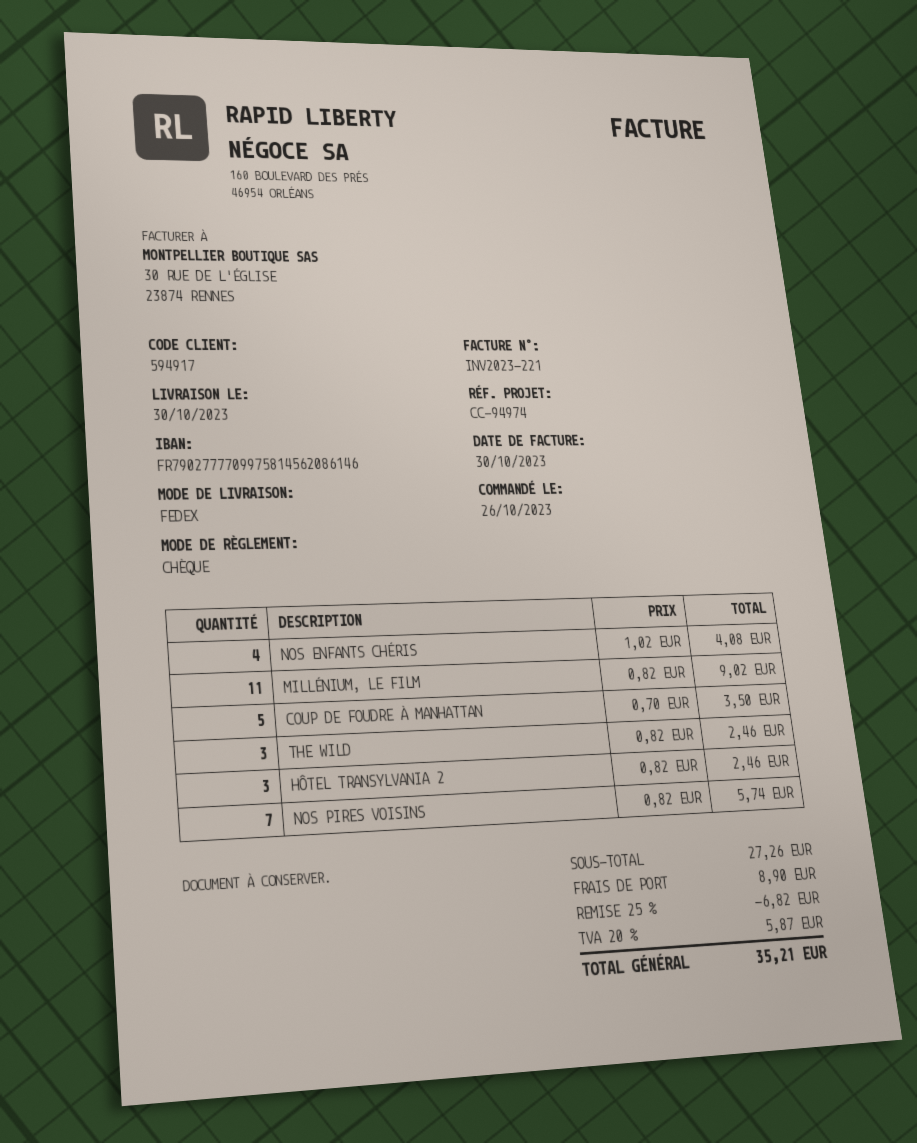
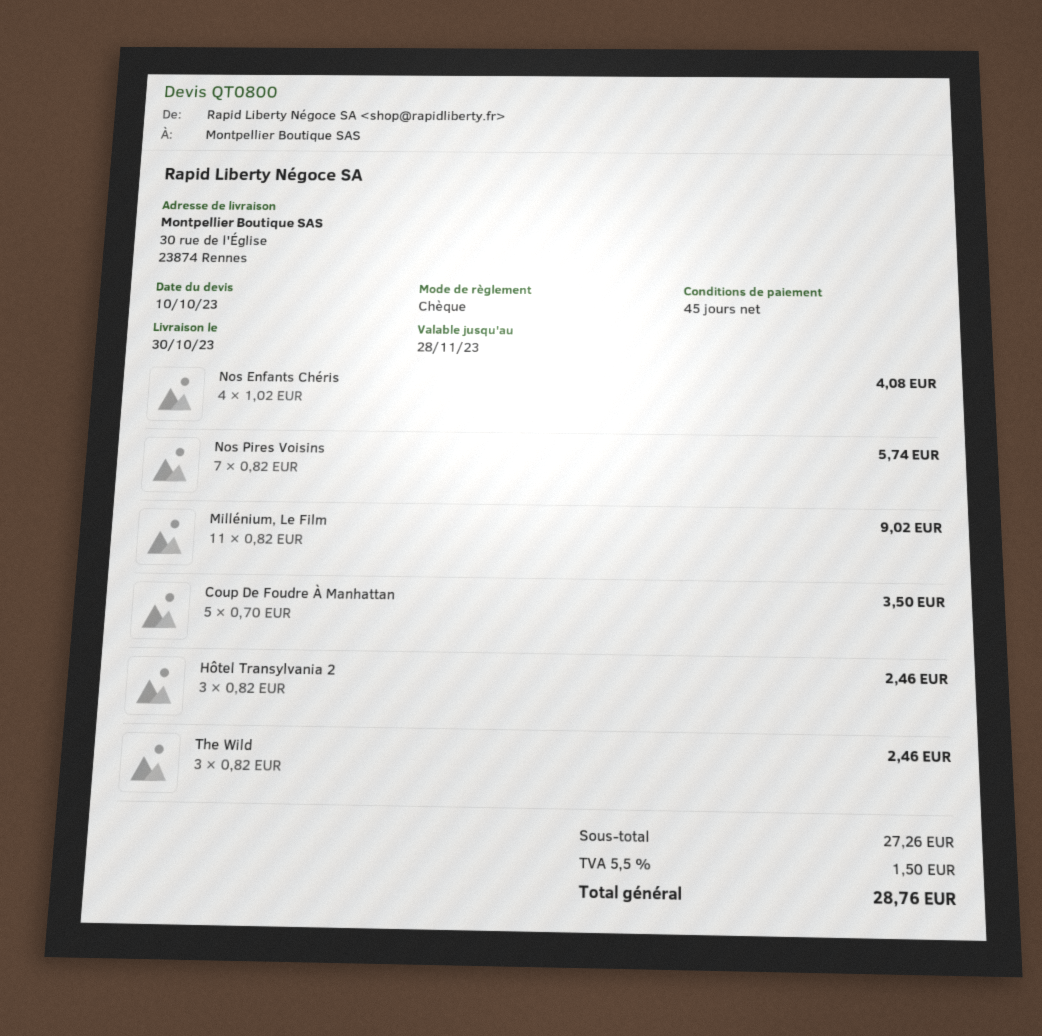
discount: 25% = 6.82 -> none
shipping: 8.90 -> none
tax: 20% = 5.87 -> 5.5% = 1.50
total: 35.21 -> 28.76

